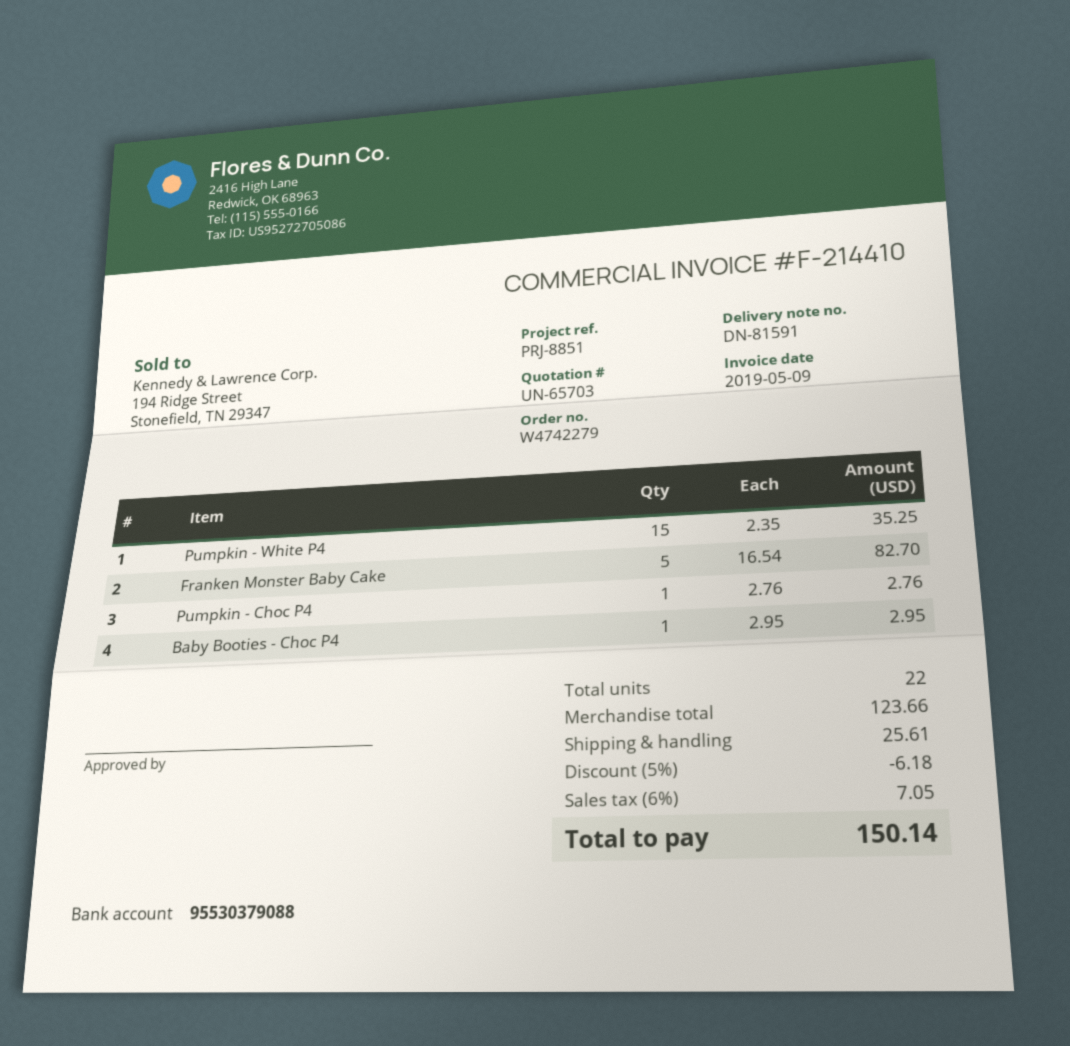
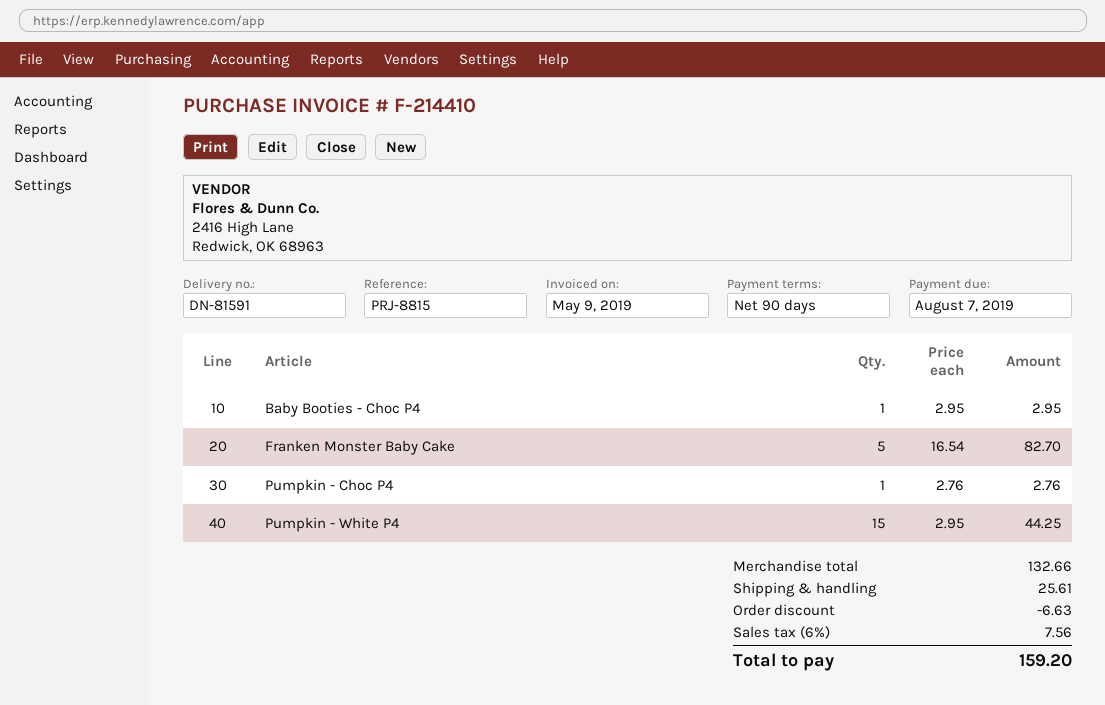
reference: PRJ-8851 -> PRJ-8815
Pumpkin - White P4: 15 x 2.35 = 35.25 -> 15 x 2.95 = 44.25
subtotal: 123.66 -> 132.66
discount: 6.18 -> 6.63
tax: 6% = 7.05 -> 6% = 7.56
total: 150.14 -> 159.20

